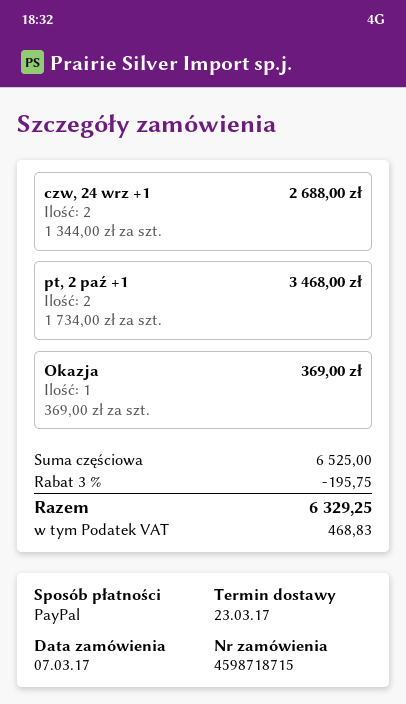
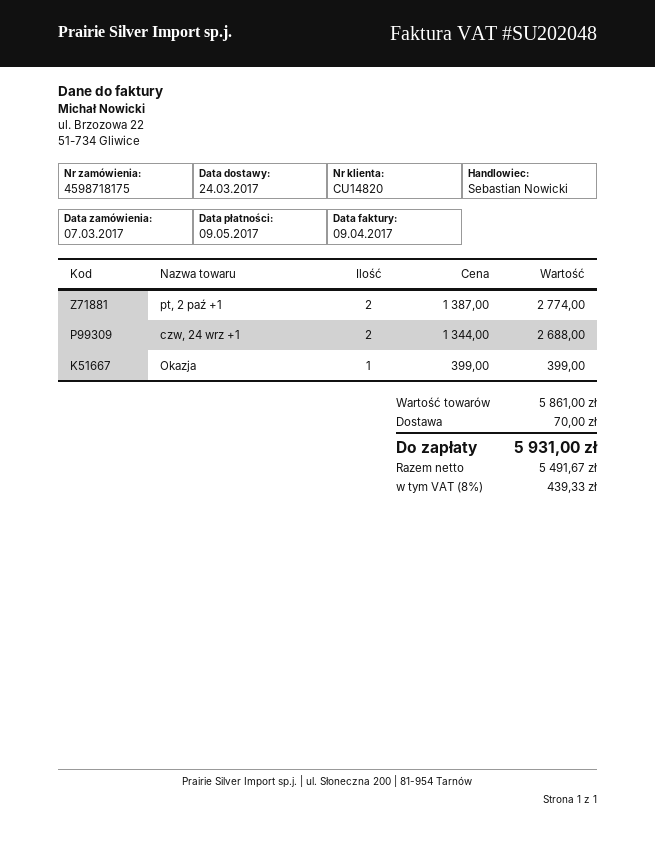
order number: 4598718715 -> 4598718175
delivery date: 2017-03-23 -> 2017-03-24
pt, 2 paź +1: 2 x 1734.00 = 3468.00 -> 2 x 1387.00 = 2774.00
Okazja: 1 x 369.00 = 369.00 -> 1 x 399.00 = 399.00
subtotal: 6525.00 -> 5861.00
discount: 3% = 195.75 -> none
shipping: none -> 70.00
tax: 468.83 -> 439.33
total: 6329.25 -> 5931.00

